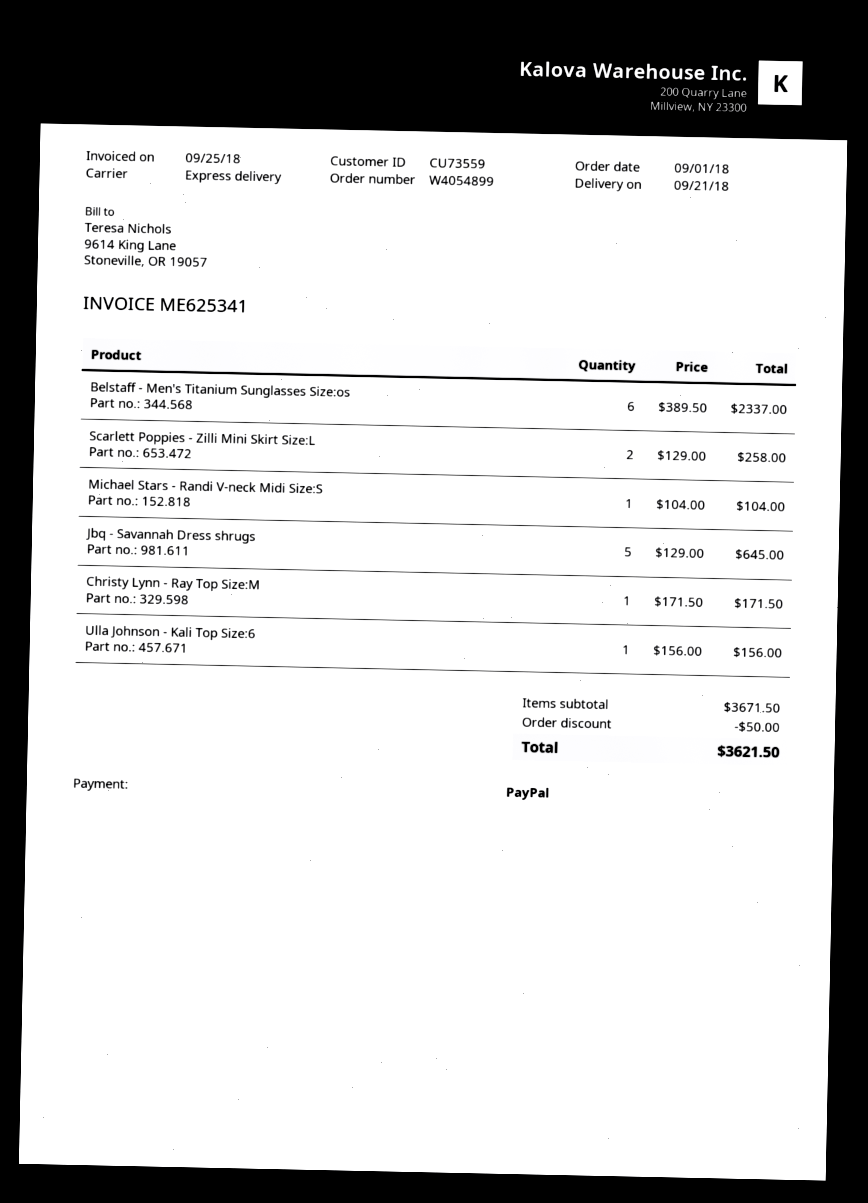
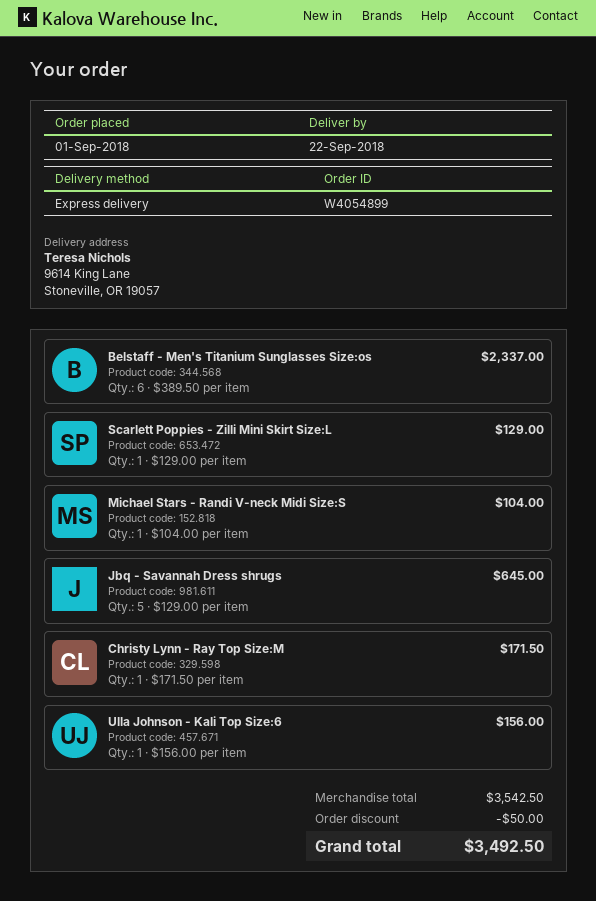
delivery date: 2018-09-21 -> 2018-09-22
Scarlett Poppies - Zilli Mini Skirt Size:L: 2 x 129.00 = 258.00 -> 1 x 129.00 = 129.00
subtotal: 3671.50 -> 3542.50
total: 3621.50 -> 3492.50

